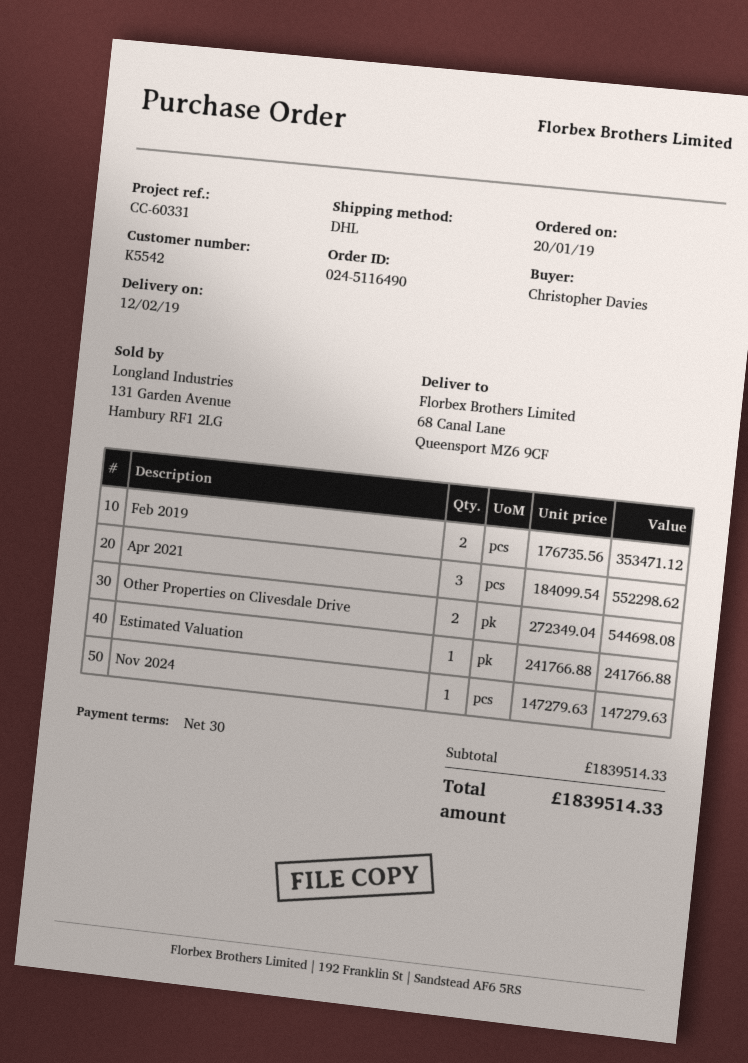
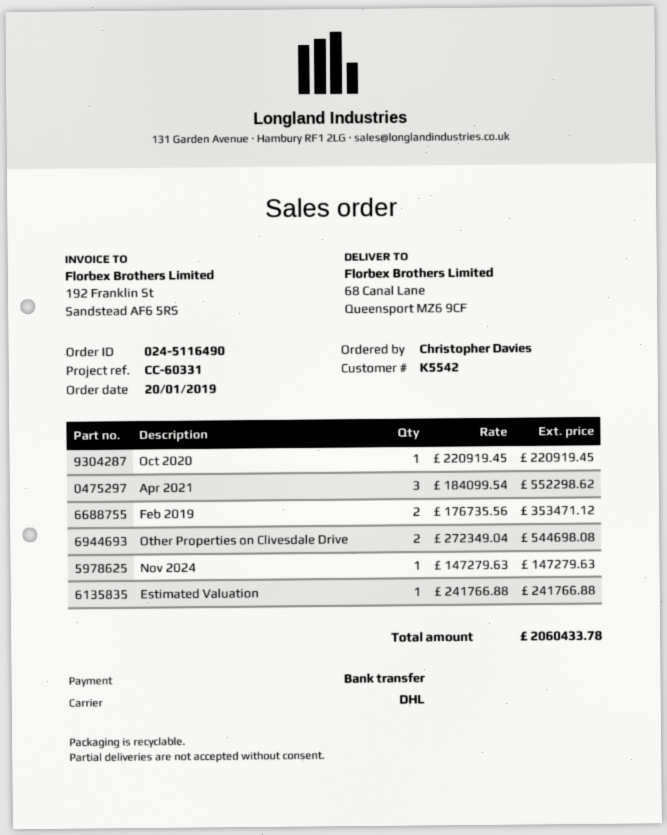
Oct 2020: none -> 1 x 220919.45 = 220919.45
total: 1839514.33 -> 2060433.78

